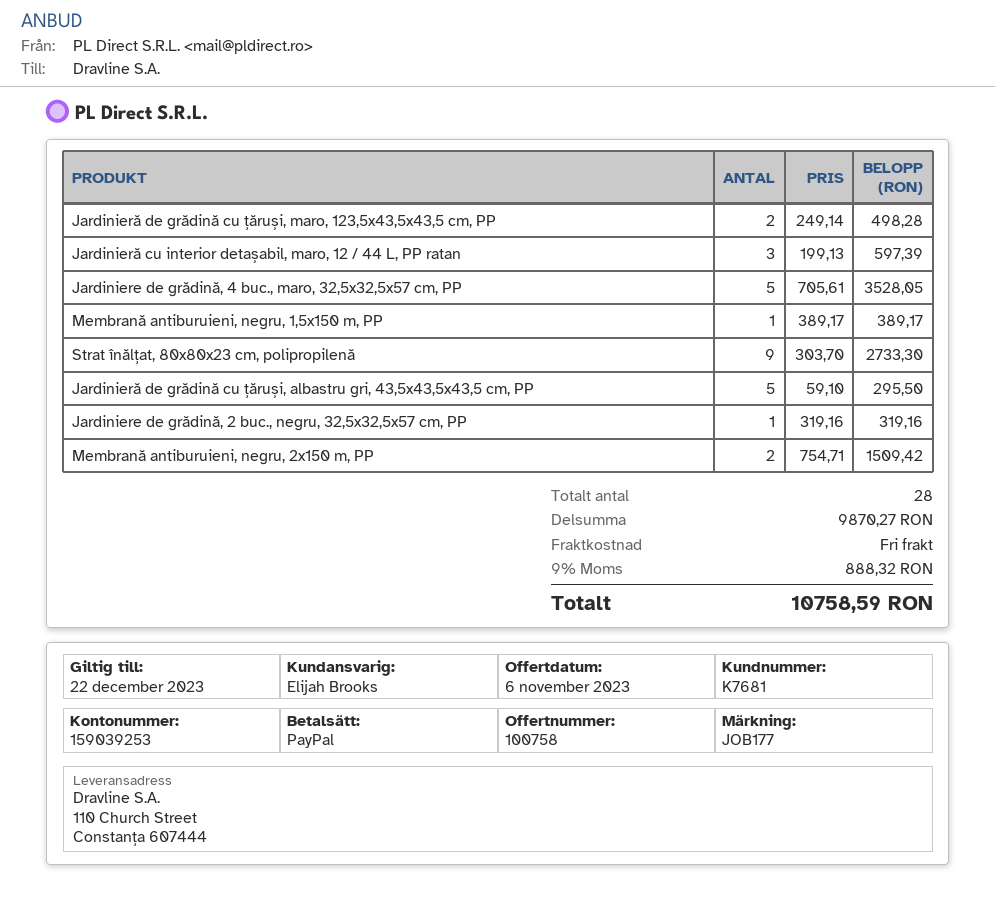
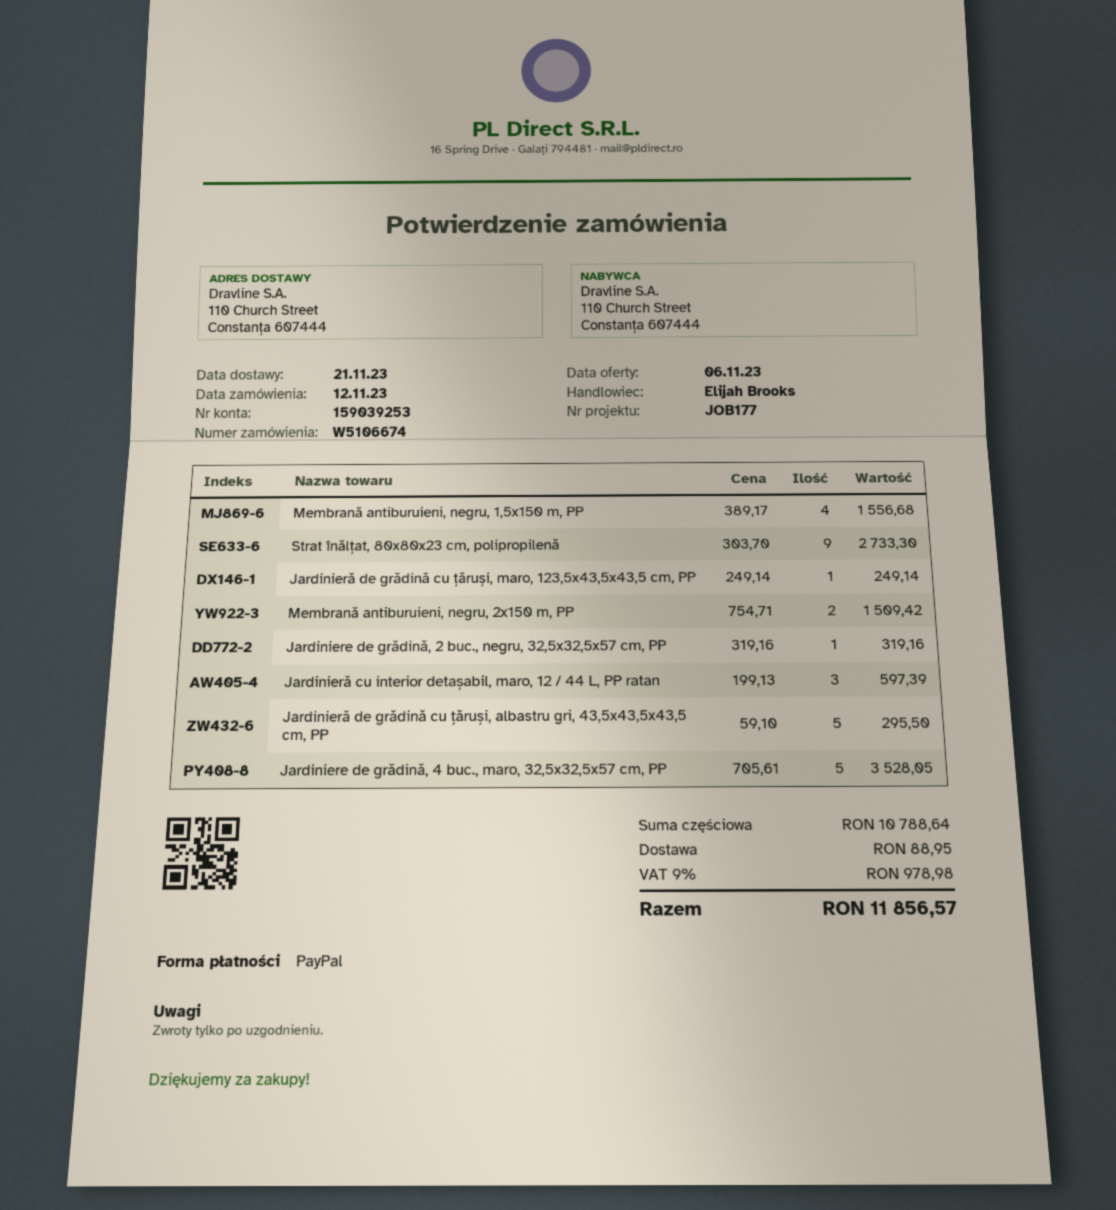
Jardinieră de grădină cu țăruși, maro, 123,5x43,5x43,5 cm, PP: 2 x 249.14 = 498.28 -> 1 x 249.14 = 249.14
Membrană antiburuieni, negru, 1,5x150 m, PP: 1 x 389.17 = 389.17 -> 4 x 389.17 = 1556.68
subtotal: 9870.27 -> 10788.64
shipping: 0.00 -> 88.95
tax: 9% = 888.32 -> 9% = 978.98
total: 10758.59 -> 11856.57

